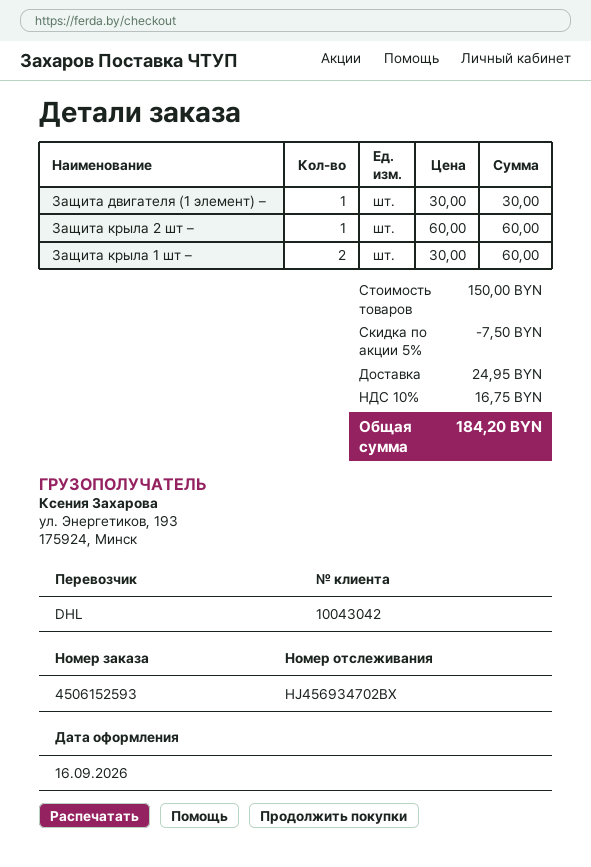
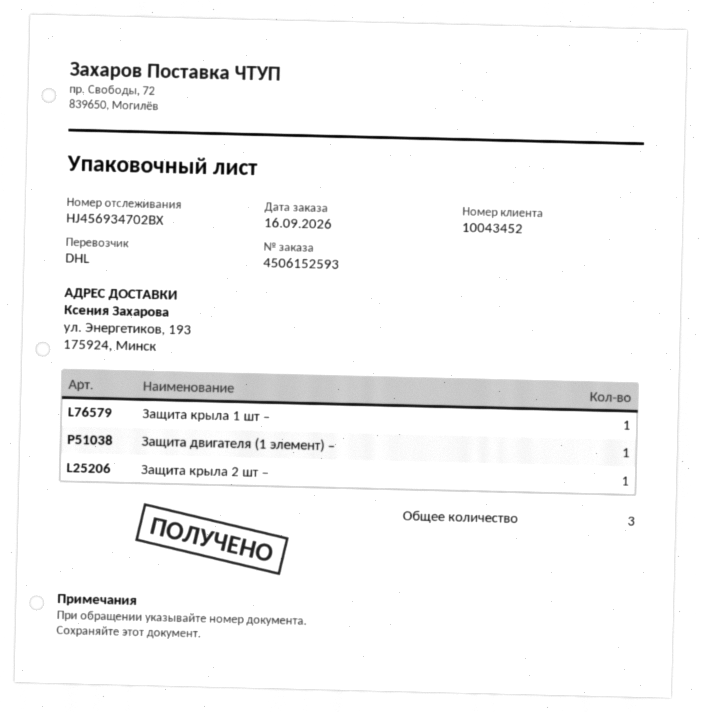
customer number: 10043042 -> 10043452
Защита крыла 1 шт –: 2 -> 1

